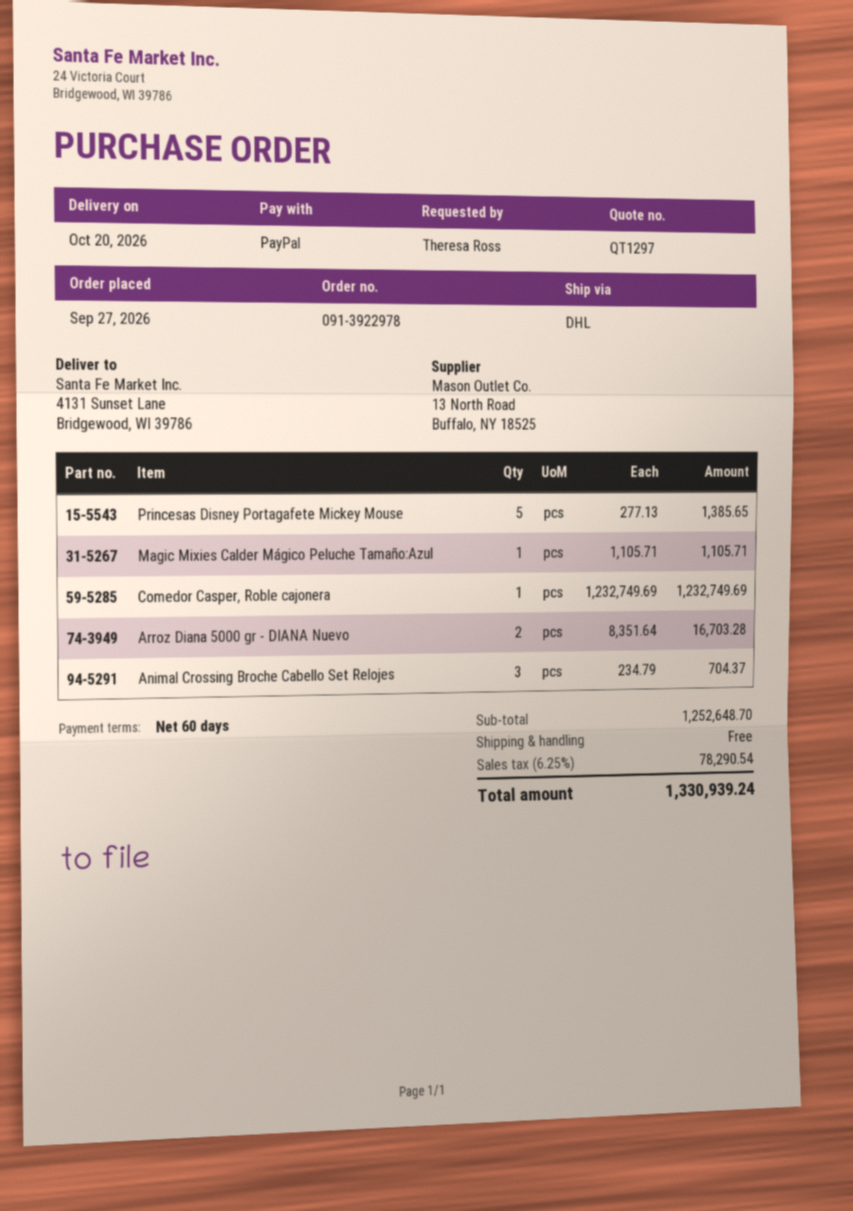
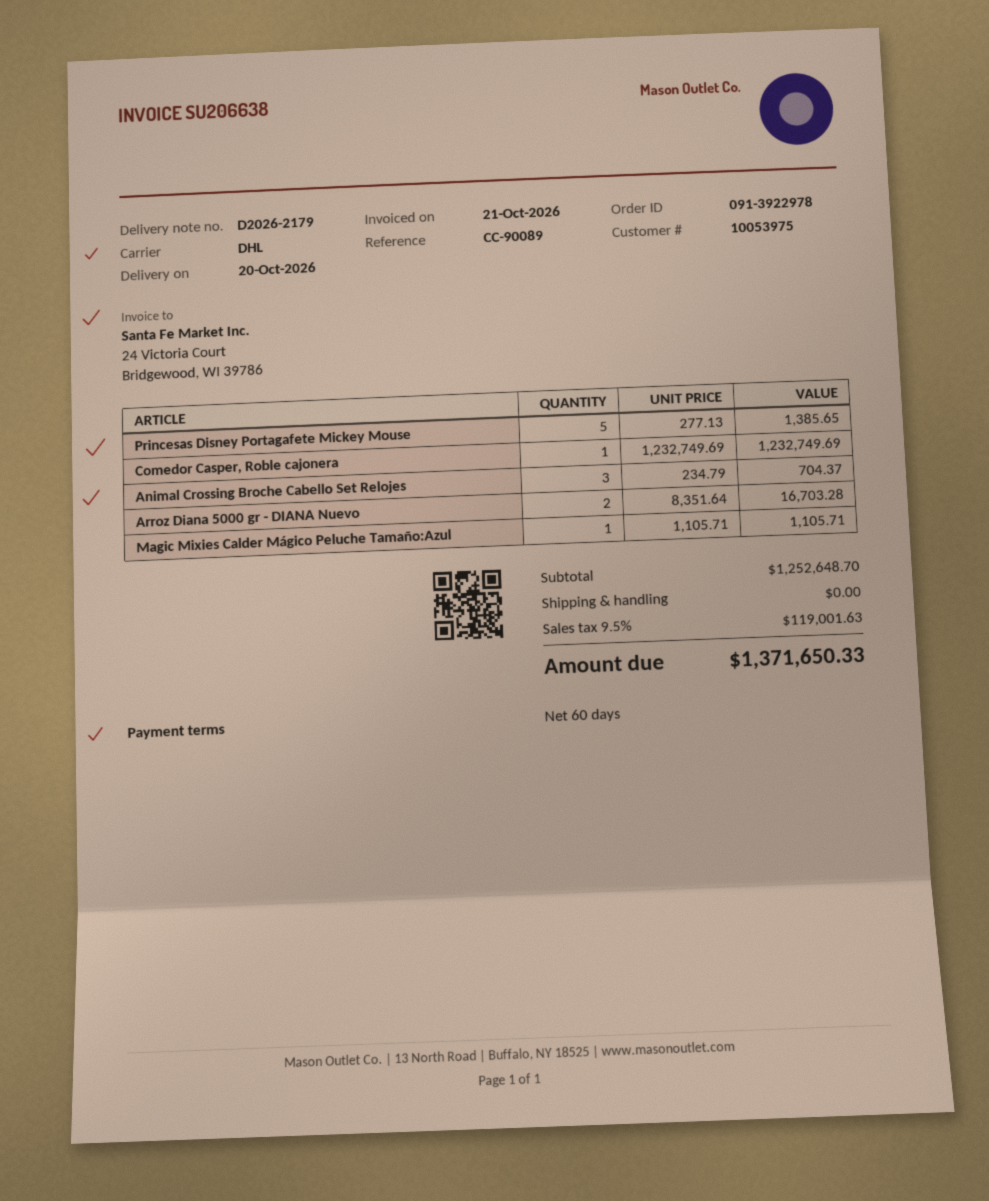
tax: 6.25% = 78290.54 -> 9.5% = 119001.63
total: 1330939.24 -> 1371650.33

